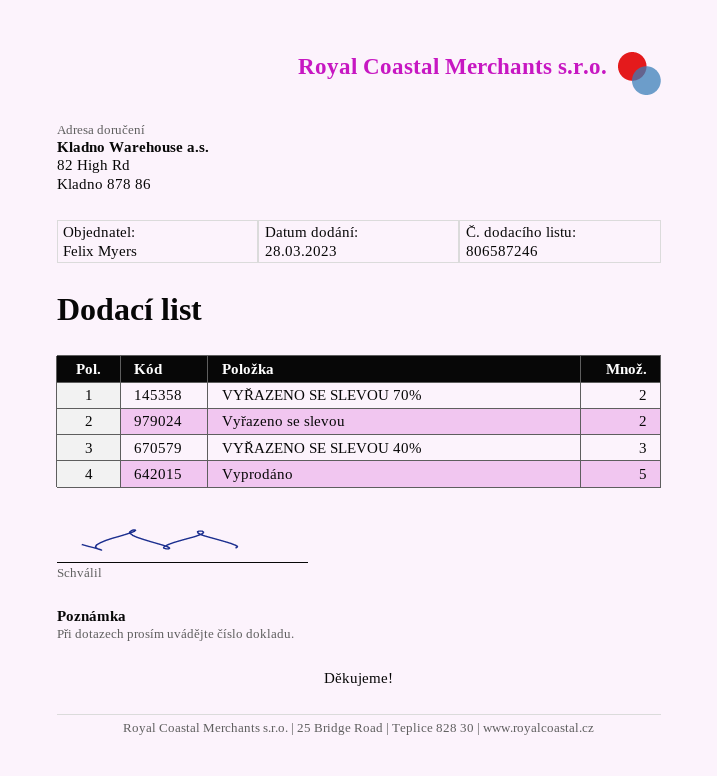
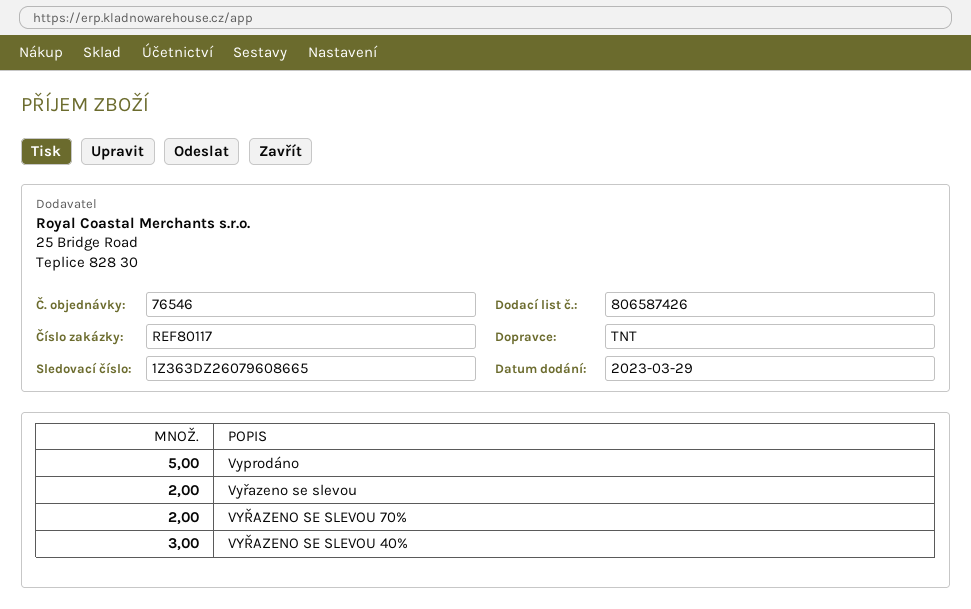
delivery note number: 806587246 -> 806587426
delivery date: 2023-03-28 -> 2023-03-29

